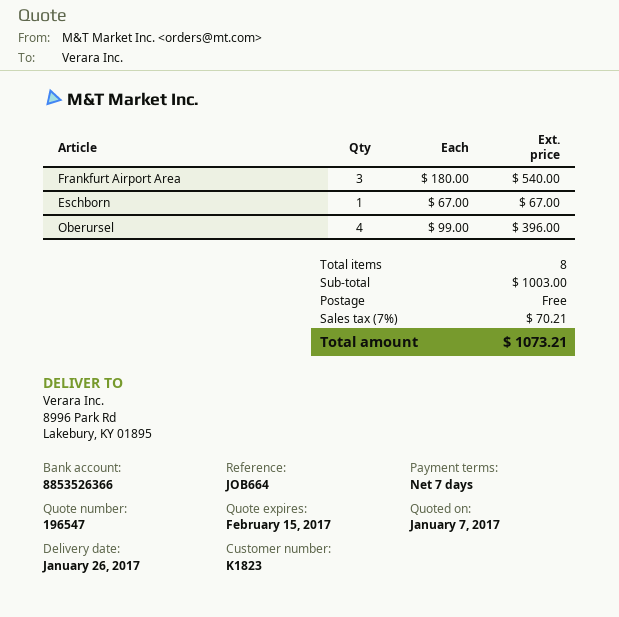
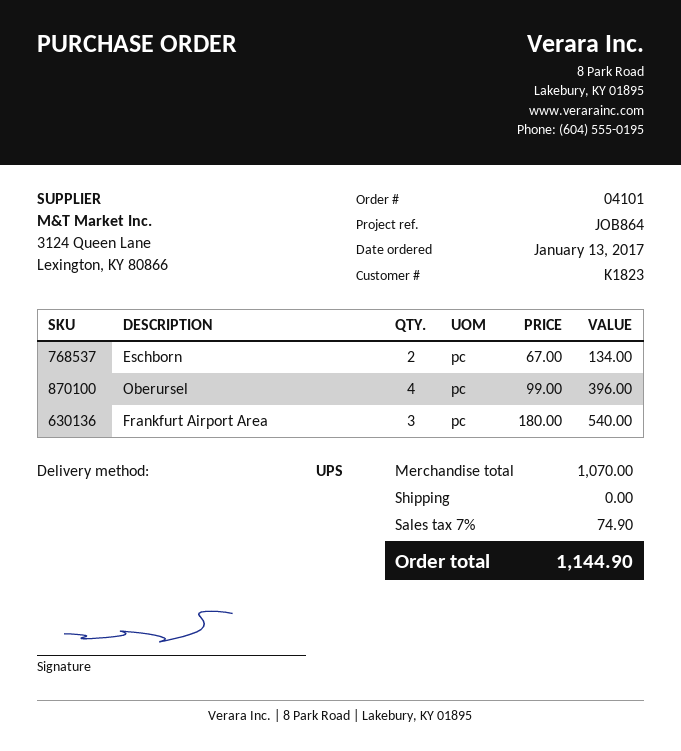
reference: JOB664 -> JOB864
Eschborn: 1 x 67.00 = 67.00 -> 2 x 67.00 = 134.00
subtotal: 1003.00 -> 1070.00
tax: 7% = 70.21 -> 7% = 74.90
total: 1073.21 -> 1144.90

